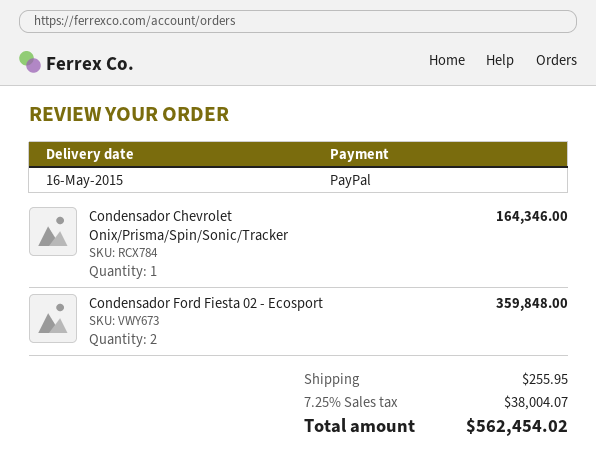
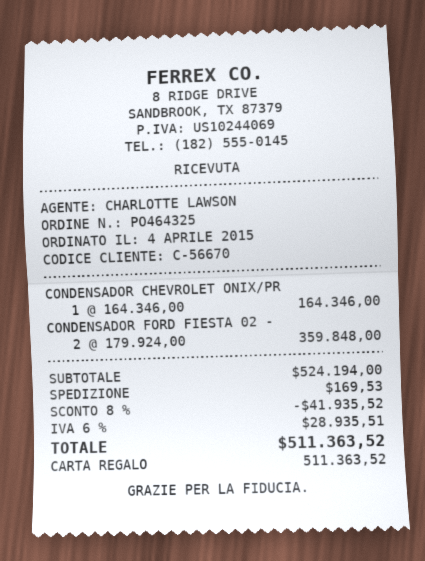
payment method: PayPal -> gift card
discount: none -> 8% = 41935.52
shipping: 255.95 -> 169.53
tax: 7.25% = 38004.07 -> 6% = 28935.51
total: 562454.02 -> 511363.52

